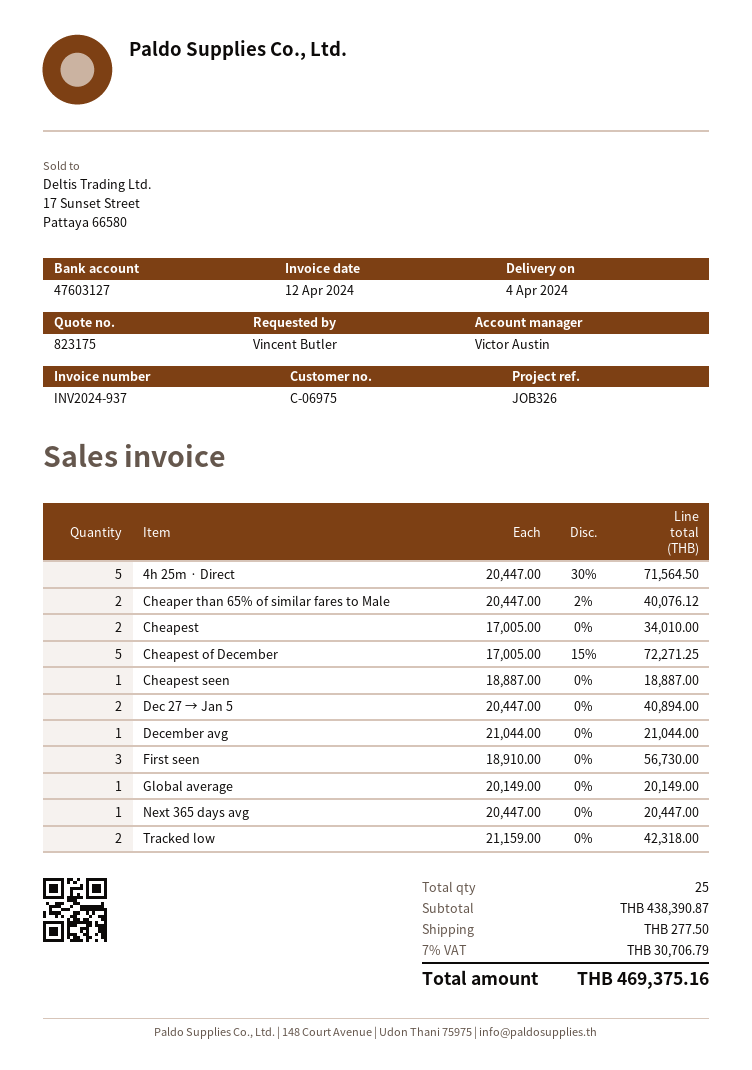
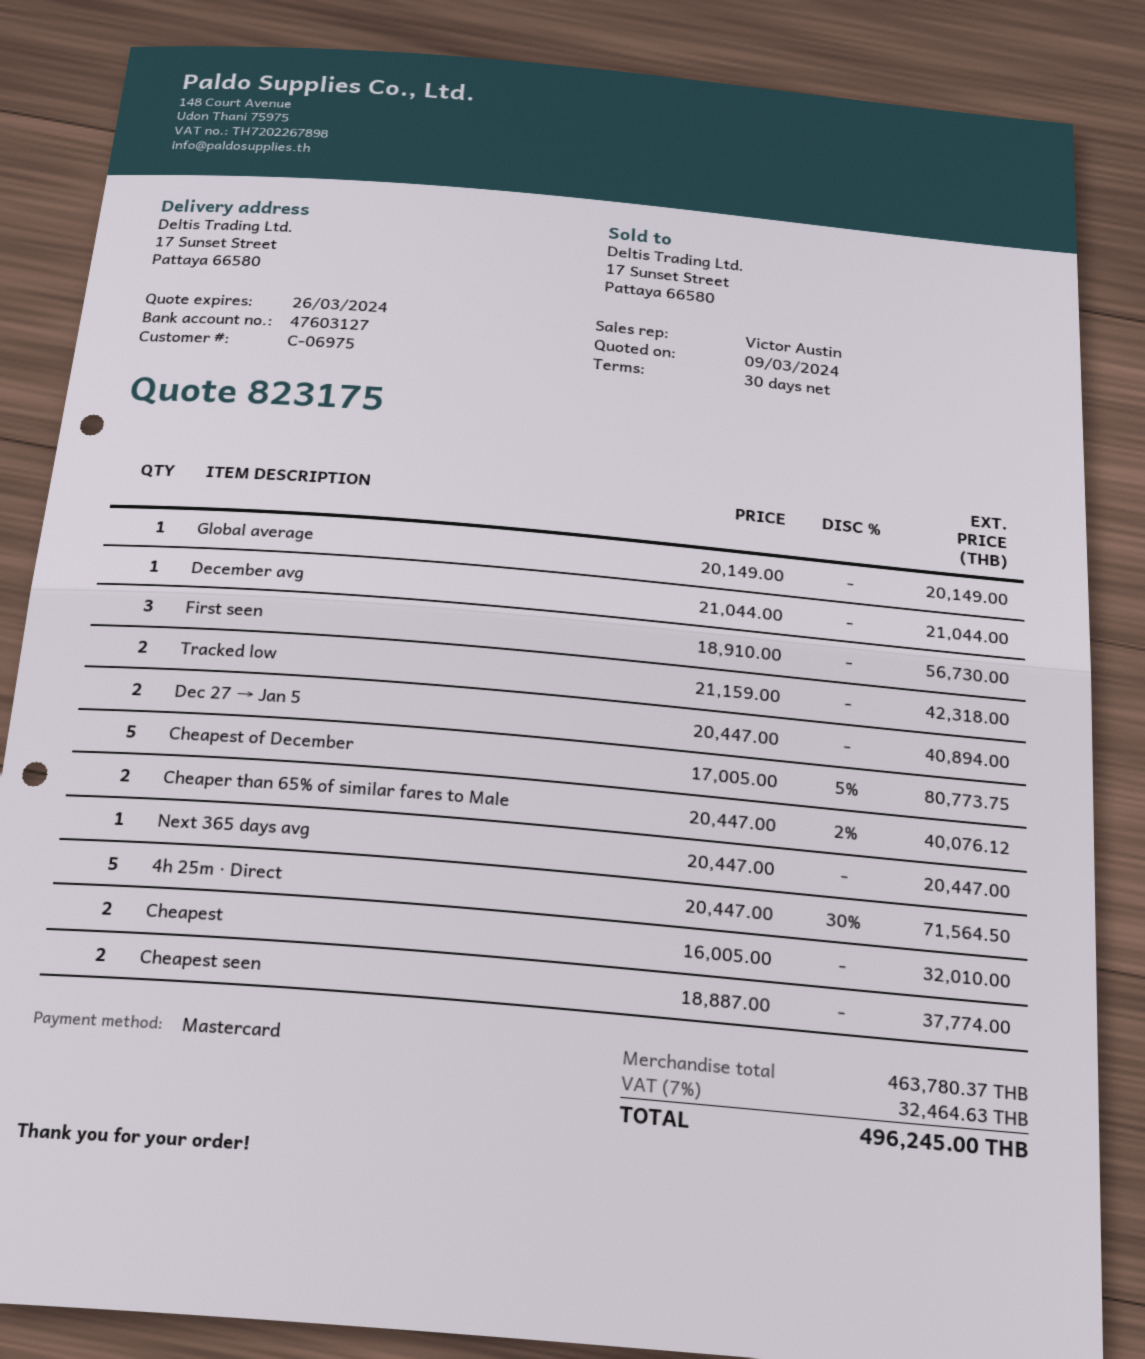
Cheapest: 2 x 17005.00 = 34010.00 -> 2 x 16005.00 = 32010.00
Cheapest of December: 5 x 17005.00 - 15% = 72271.25 -> 5 x 17005.00 - 5% = 80773.75
Cheapest seen: 1 x 18887.00 = 18887.00 -> 2 x 18887.00 = 37774.00
subtotal: 438390.87 -> 463780.37
shipping: 277.50 -> none
tax: 7% = 30706.79 -> 7% = 32464.63
total: 469375.16 -> 496245.00

